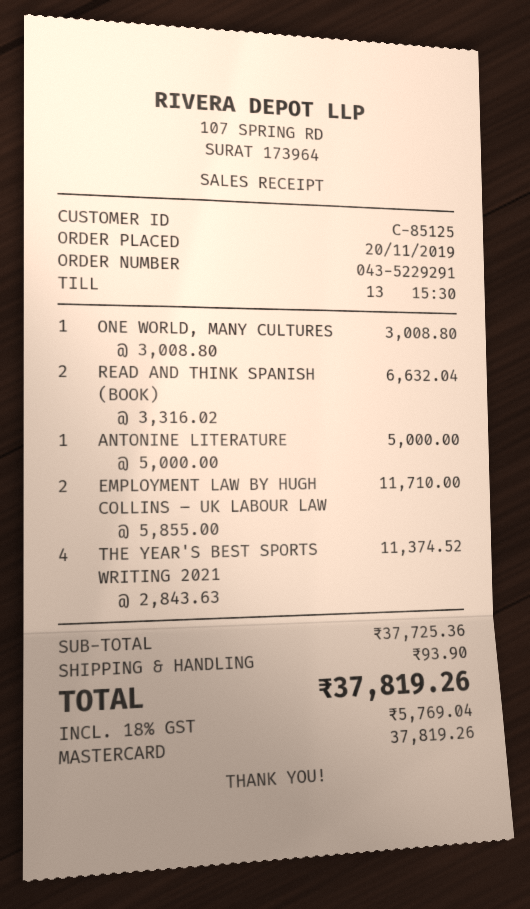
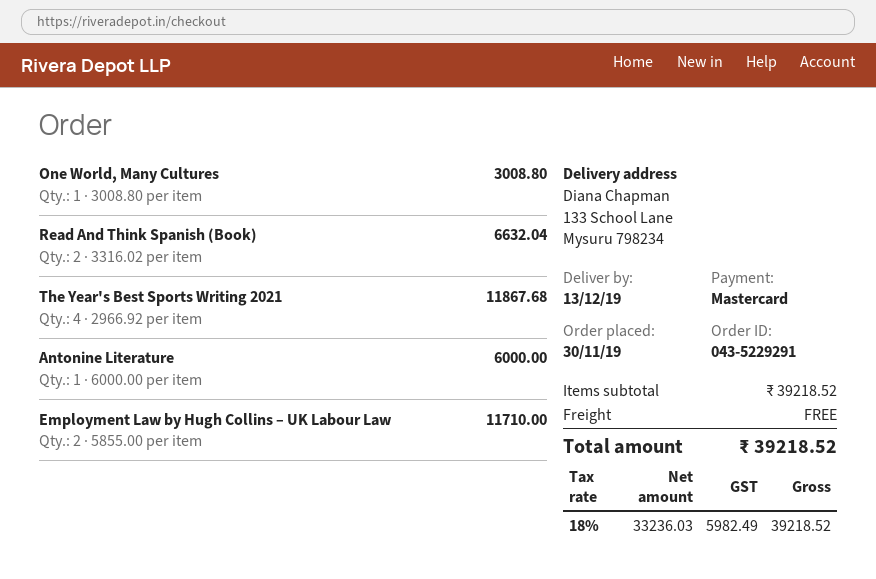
order date: 2019-11-20 -> 2019-11-30
ANTONINE LITERATURE: 1 x 5000.00 = 5000.00 -> 1 x 6000.00 = 6000.00
THE YEAR'S BEST SPORTS WRITING 2021: 4 x 2843.63 = 11374.52 -> 4 x 2966.92 = 11867.68
subtotal: 37725.36 -> 39218.52
shipping: 93.90 -> 0.00
tax: 18% = 5769.04 -> 18% = 5982.49
total: 37819.26 -> 39218.52

